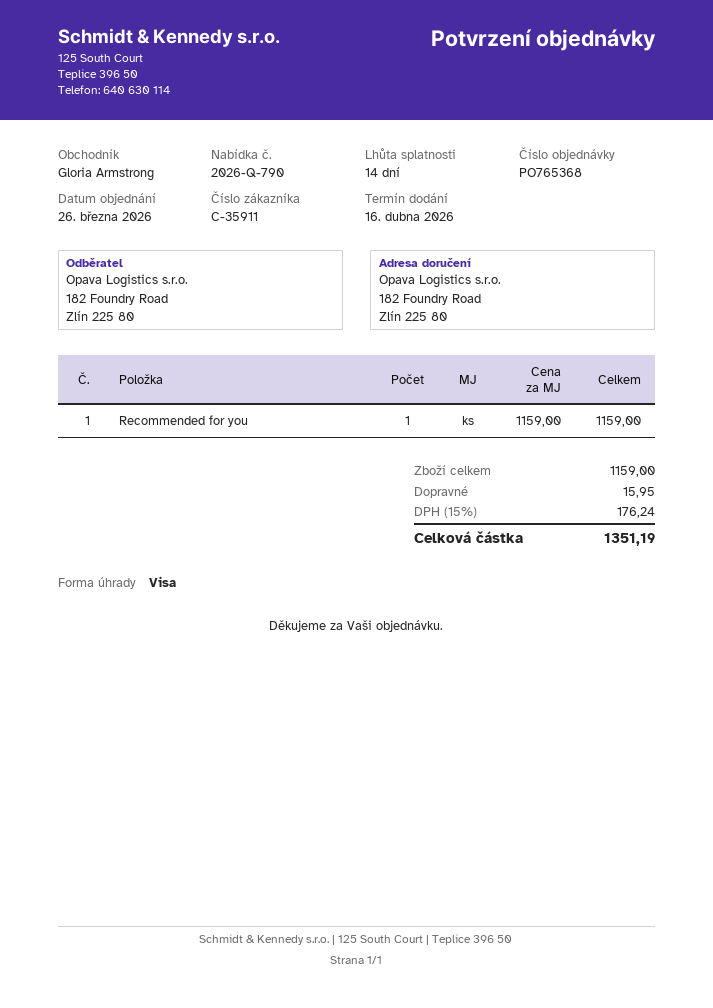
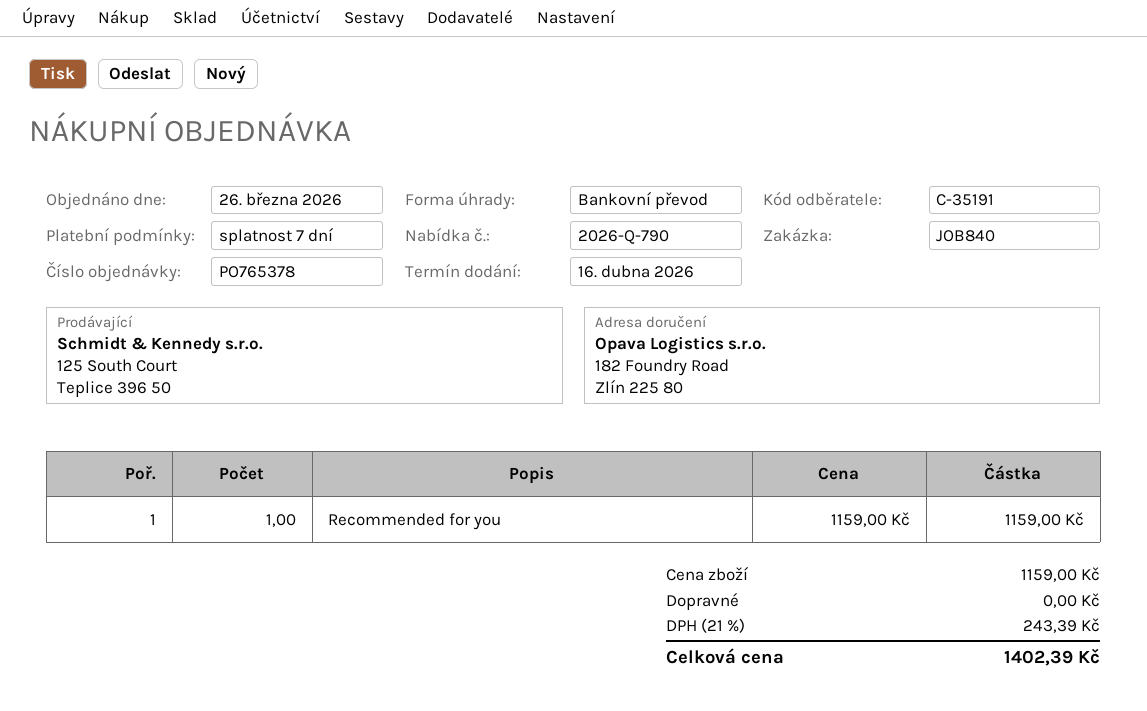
order number: PO765368 -> PO765378
payment terms: 14 days -> 7 days
customer number: C-35911 -> C-35191
payment method: Visa -> bank transfer
shipping: 15.95 -> 0.00
tax: 15% = 176.24 -> 21% = 243.39
total: 1351.19 -> 1402.39

